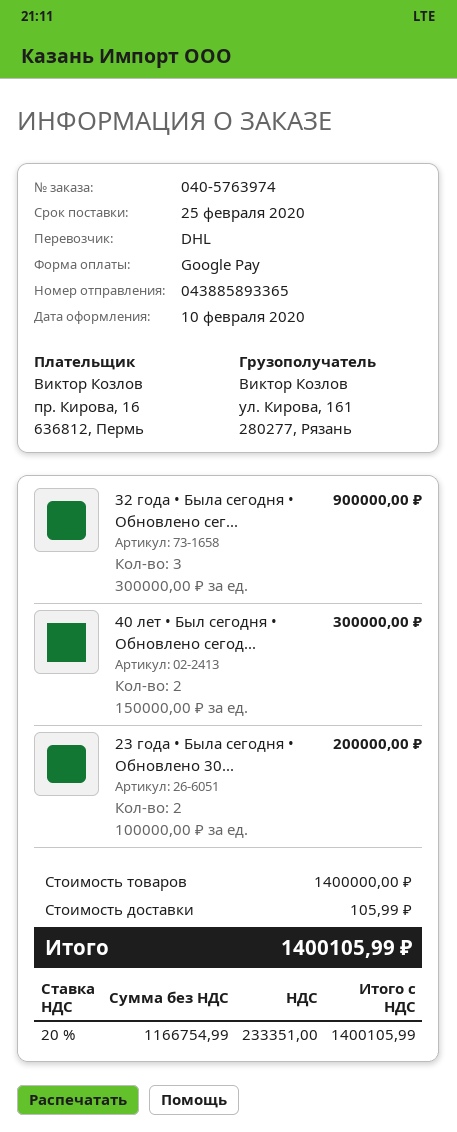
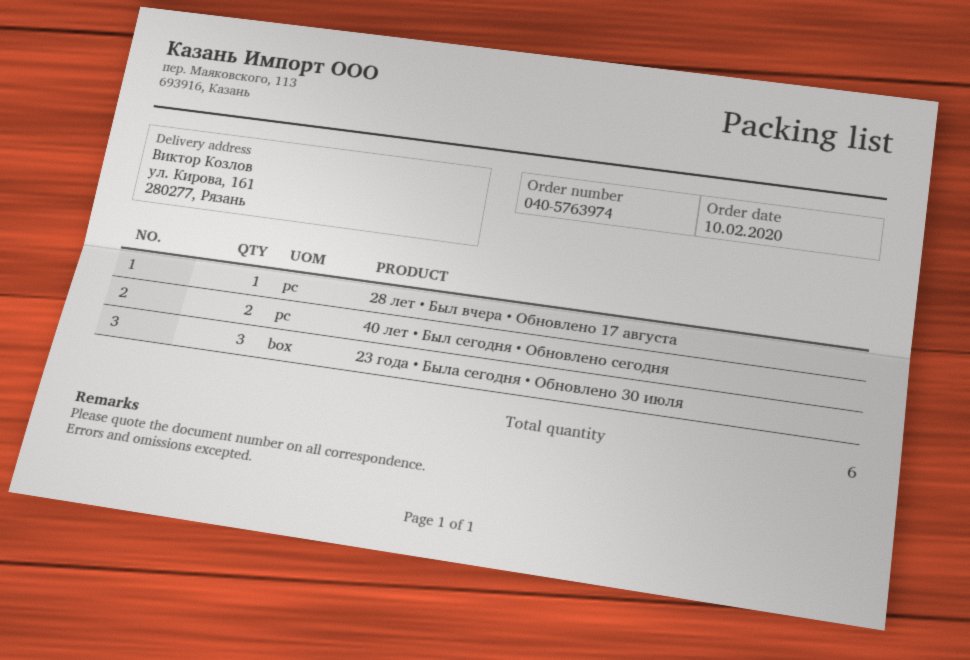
32 года • Была сегодня • Обновлено сег...: 3 -> none
23 года • Была сегодня • Обновлено 30...: 2 -> 3
28 лет • Был вчера • Обновлено 17 августа: none -> 1

